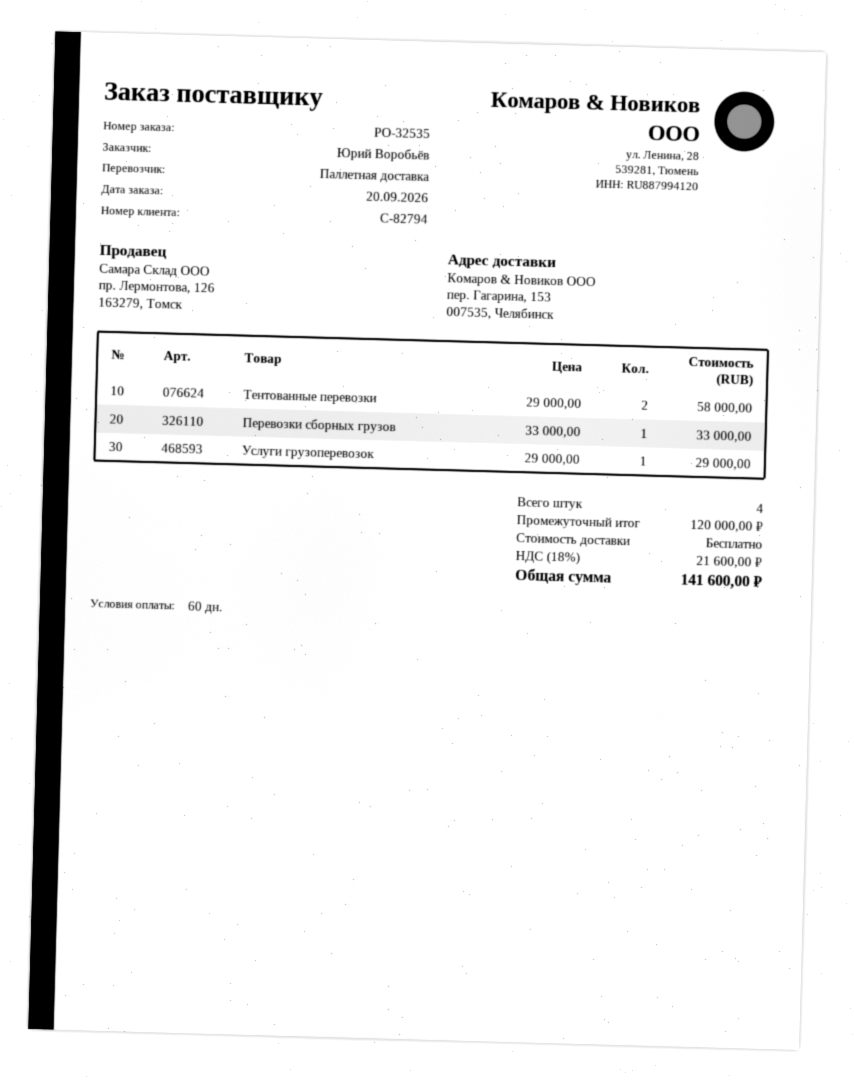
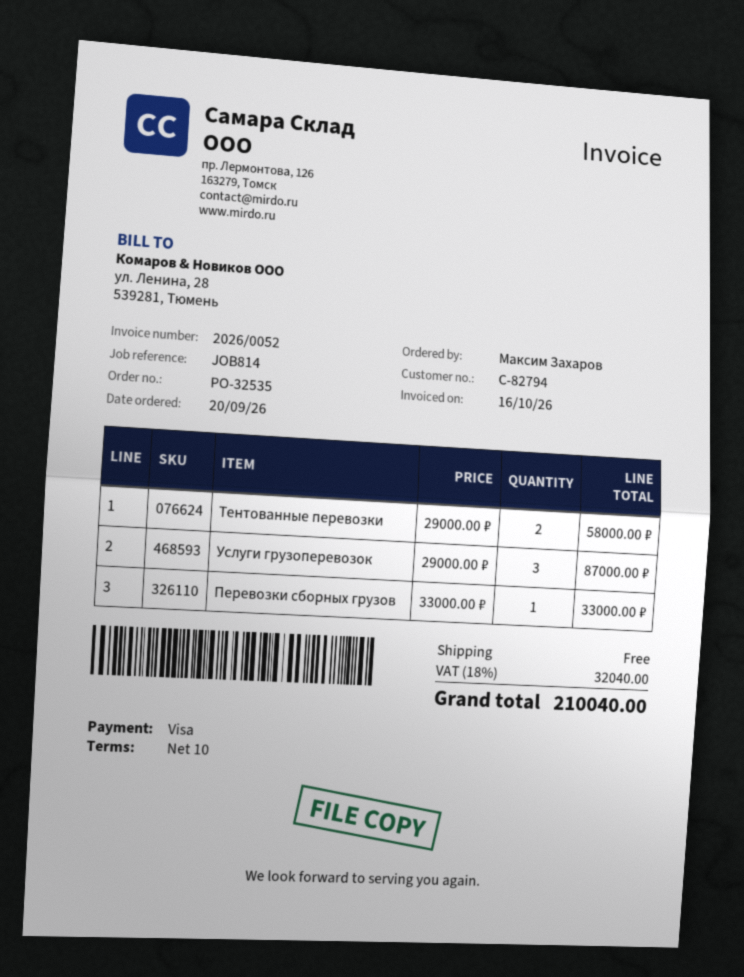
payment terms: 60 days -> 10 days
ordered by: Юрий Воробьёв -> Максим Захаров
Услуги грузоперевозок: 1 x 29000.00 = 29000.00 -> 3 x 29000.00 = 87000.00
tax: 18% = 21600.00 -> 18% = 32040.00
total: 141600.00 -> 210040.00

